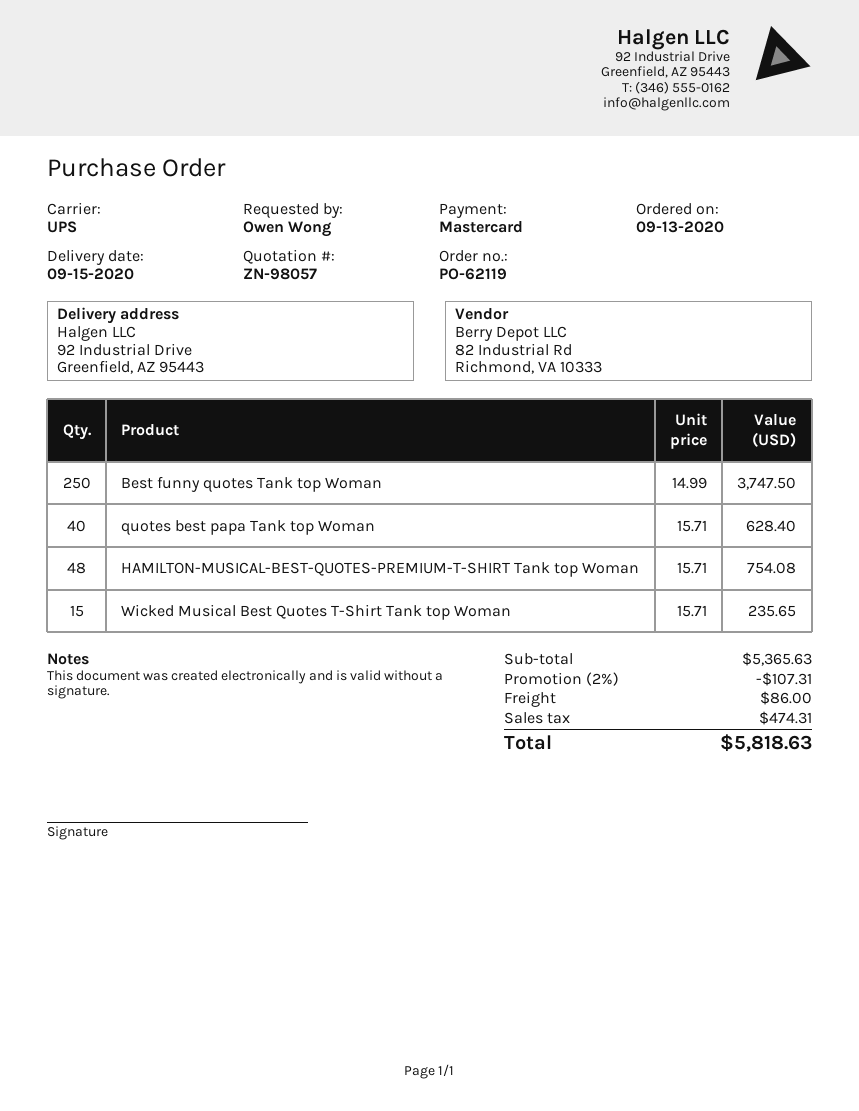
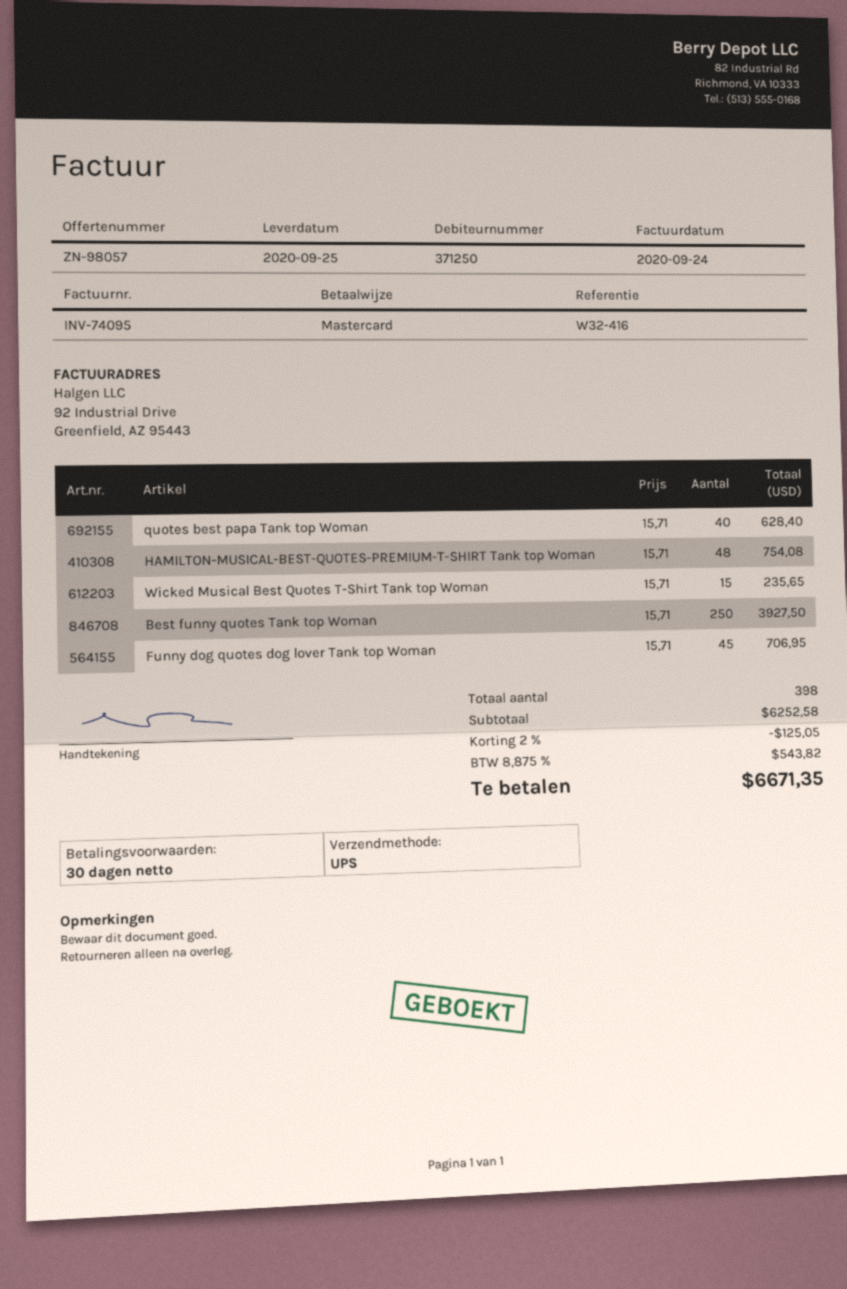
delivery date: 2020-09-15 -> 2020-09-25
Best funny quotes Tank top Woman: 250 x 14.99 = 3747.50 -> 250 x 15.71 = 3927.50
Funny dog quotes dog lover Tank top Woman: none -> 45 x 15.71 = 706.95
subtotal: 5365.63 -> 6252.58
discount: 2% = 107.31 -> 2% = 125.05
shipping: 86.00 -> none
tax: 474.31 -> 543.82
total: 5818.63 -> 6671.35

